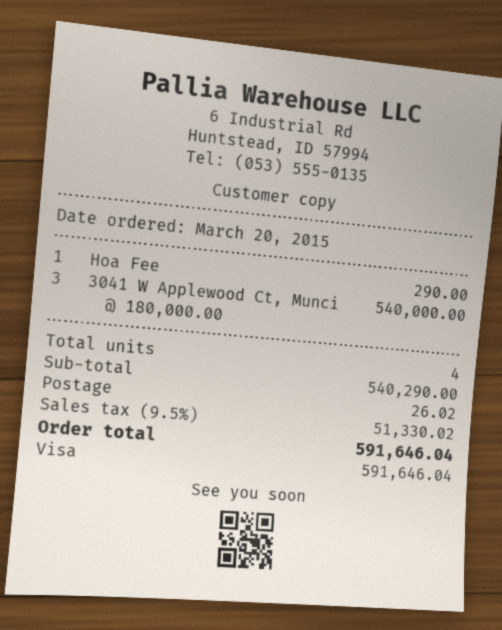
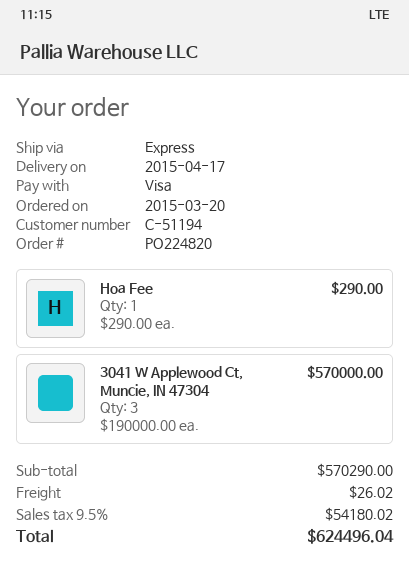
3041 W Applewood Ct, Munci: 3 x 180000.00 = 540000.00 -> 3 x 190000.00 = 570000.00
subtotal: 540290.00 -> 570290.00
tax: 9.5% = 51330.02 -> 9.5% = 54180.02
total: 591646.04 -> 624496.04

